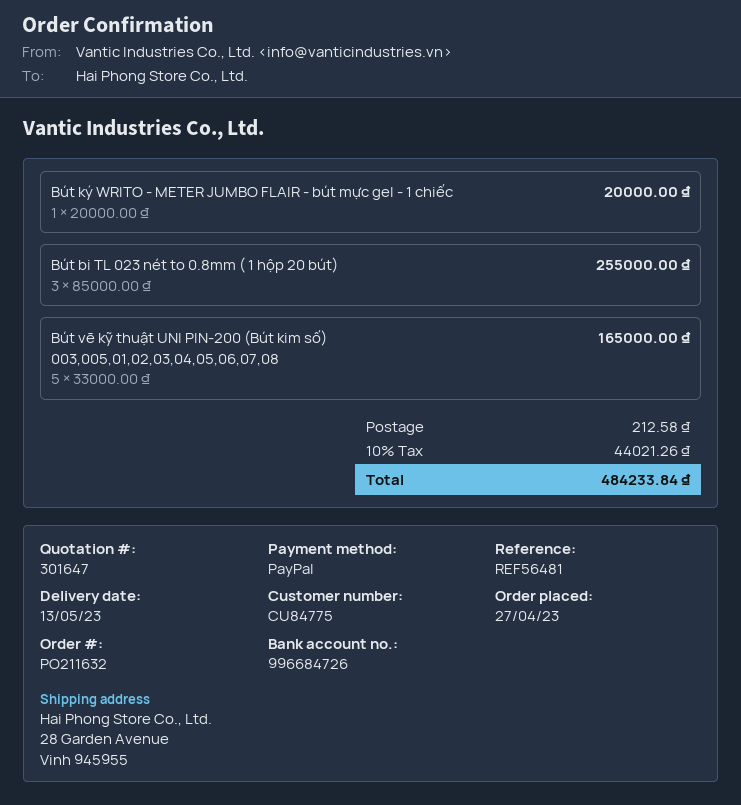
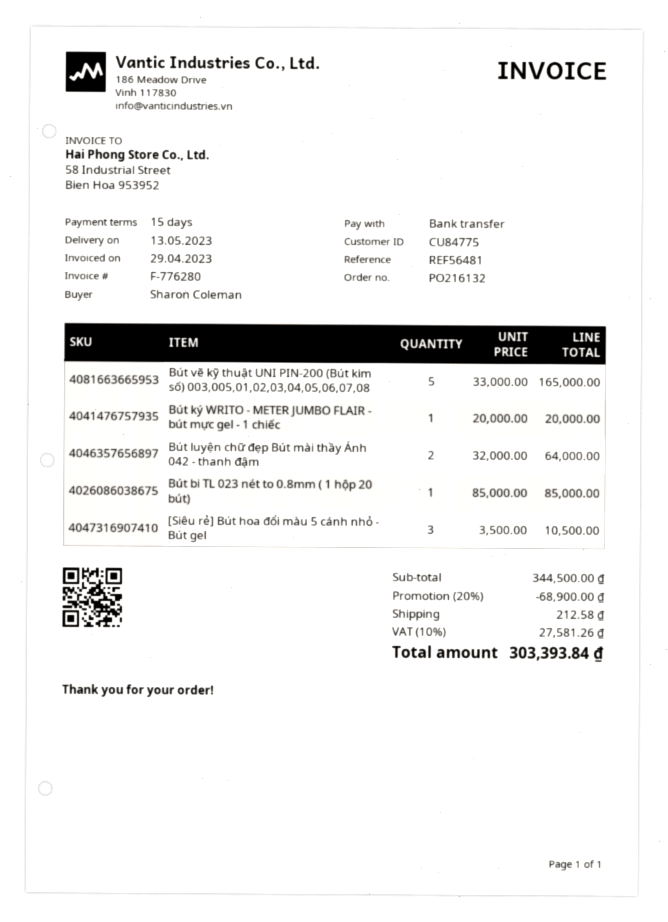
order number: PO211632 -> PO216132
payment method: PayPal -> bank transfer
Bút bi TL 023 nét to 0.8mm ( 1 hộp 20 bút): 3 x 85000.00 = 255000.00 -> 1 x 85000.00 = 85000.00
Bút luyện chữ đẹp Bút mài thầy Ánh 042 - thanh đậm: none -> 2 x 32000.00 = 64000.00
[Siêu rẻ] Bút hoa đổi màu 5 cánh nhỏ - Bút gel: none -> 3 x 3500.00 = 10500.00
discount: none -> 20% = 68900.00
tax: 10% = 44021.26 -> 10% = 27581.26
total: 484233.84 -> 303393.84

